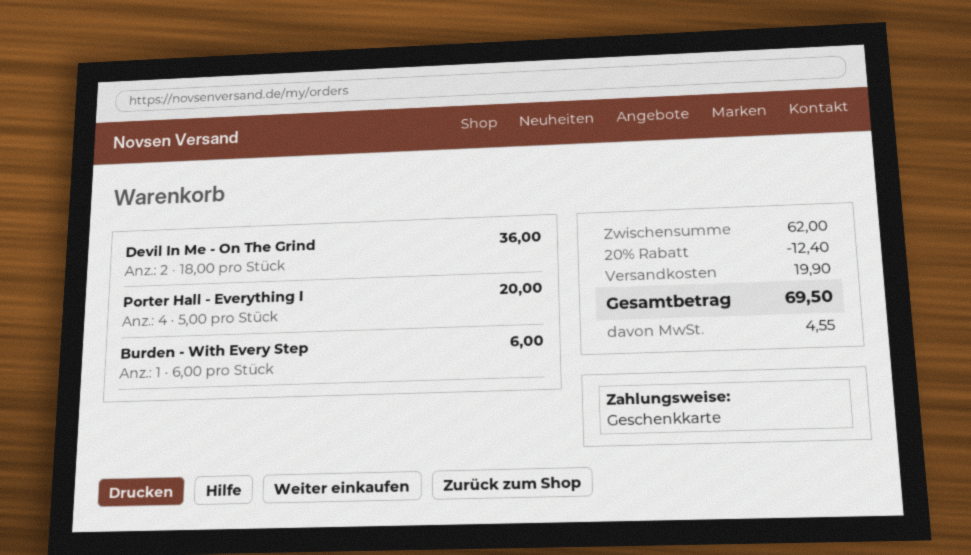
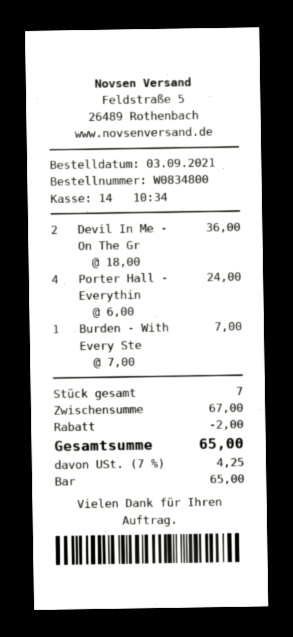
payment method: gift card -> cash
Porter Hall - Everything I: 4 x 5.00 = 20.00 -> 4 x 6.00 = 24.00
Burden - With Every Step: 1 x 6.00 = 6.00 -> 1 x 7.00 = 7.00
subtotal: 62.00 -> 67.00
discount: 12.40 -> 2.00
shipping: 19.90 -> none
tax: 4.55 -> 4.25
total: 69.50 -> 65.00

